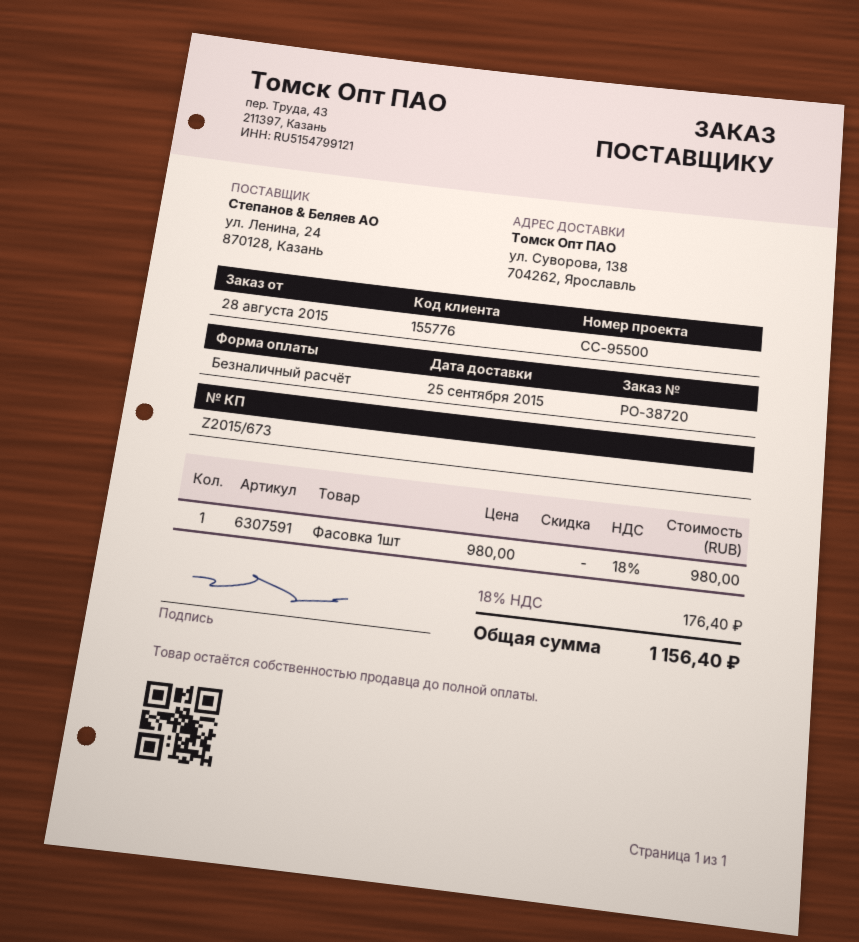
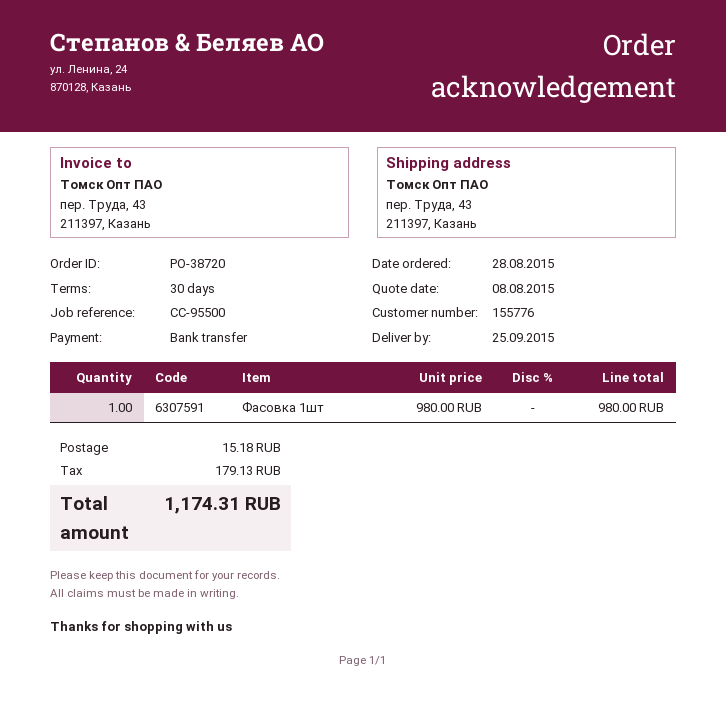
ship to: ул. Суворова, 138, 704262, Ярославль -> пер. Труда, 43, 211397, Казань
shipping: none -> 15.18
tax: 176.40 -> 179.13
total: 1156.40 -> 1174.31

